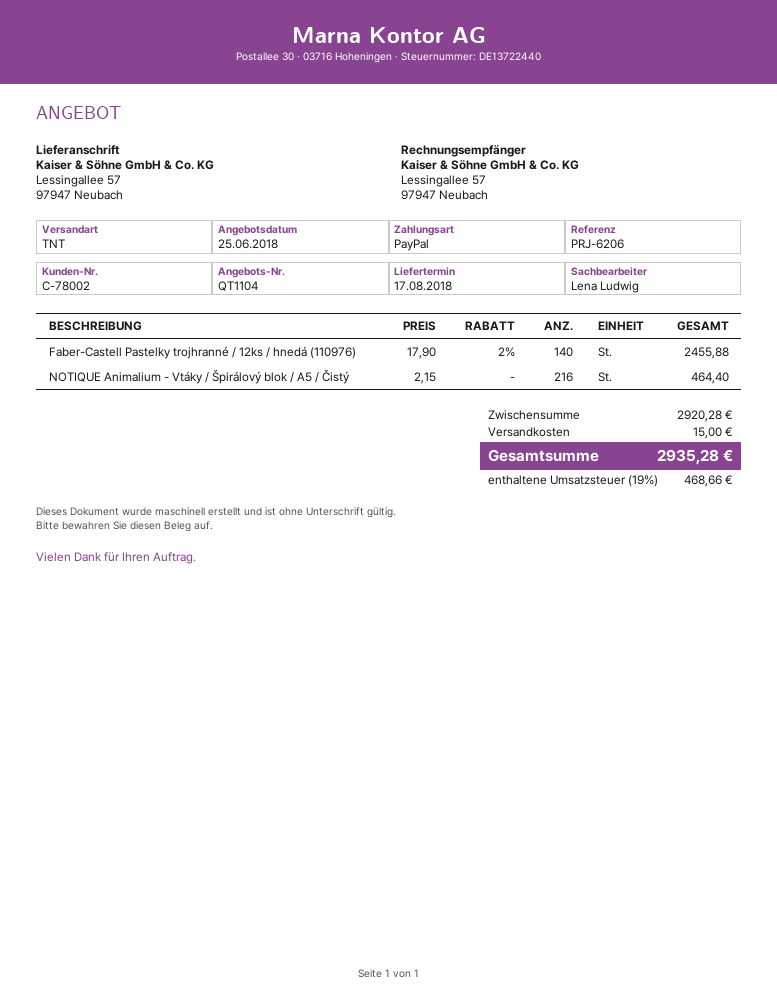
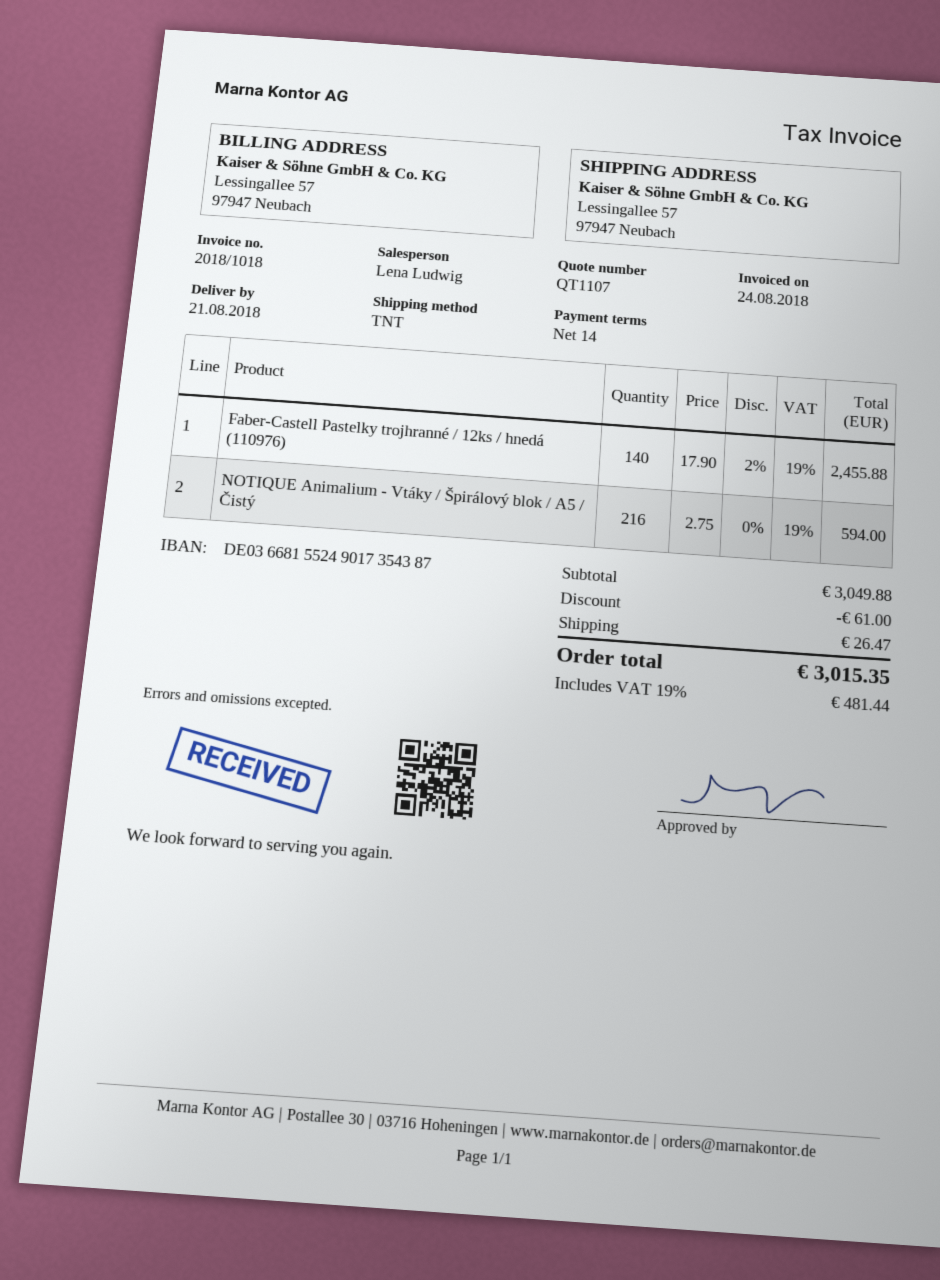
quote number: QT1104 -> QT1107
delivery date: 2018-08-17 -> 2018-08-21
NOTIQUE Animalium - Vtáky / Špirálový blok / A5 / Čistý: 216 x 2.15 = 464.40 -> 216 x 2.75 = 594.00
subtotal: 2920.28 -> 3049.88
discount: none -> 61.00
shipping: 15.00 -> 26.47
tax: 19% = 468.66 -> 19% = 481.44
total: 2935.28 -> 3015.35

